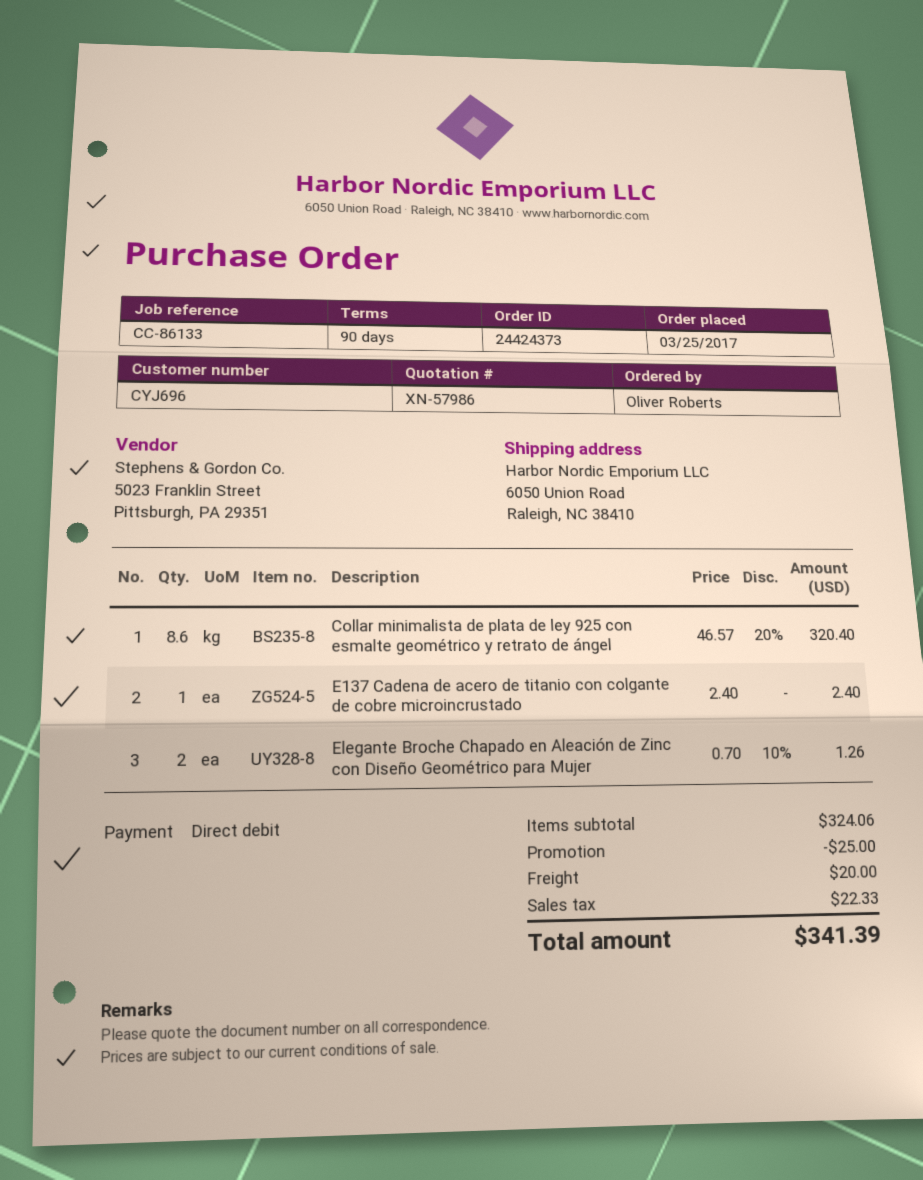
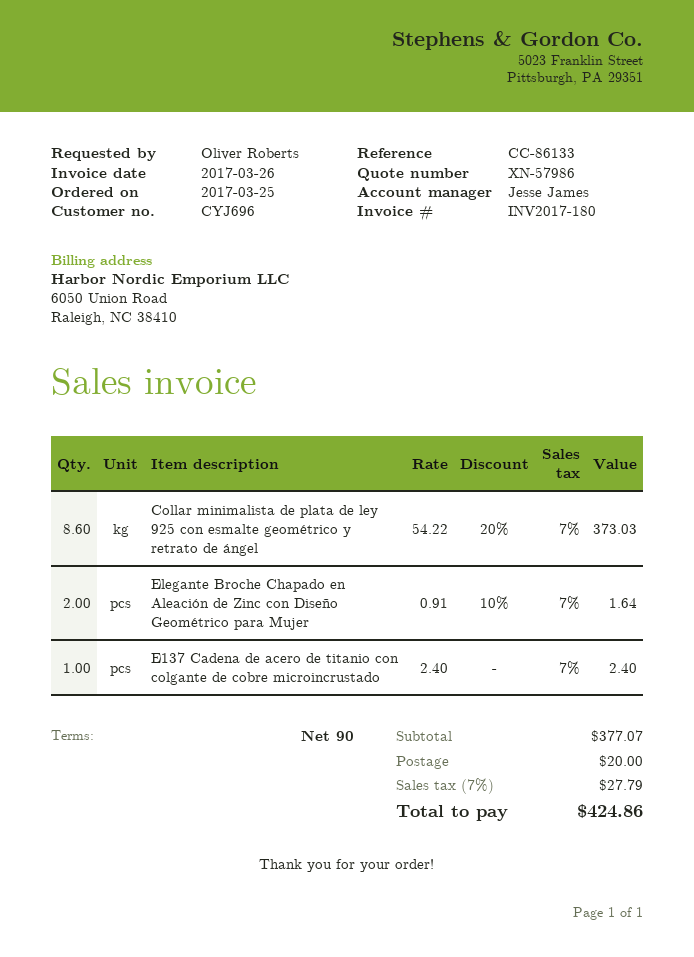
Collar minimalista de plata de ley 925 con esmalte geométrico y retrato de ángel: 8.6 x 46.57 - 20% = 320.40 -> 8.6 x 54.22 - 20% = 373.03
Elegante Broche Chapado en Aleación de Zinc con Diseño Geométrico para Mujer: 2 x 0.70 - 10% = 1.26 -> 2 x 0.91 - 10% = 1.64
subtotal: 324.06 -> 377.07
discount: 25.00 -> none
tax: 22.33 -> 27.79
total: 341.39 -> 424.86

